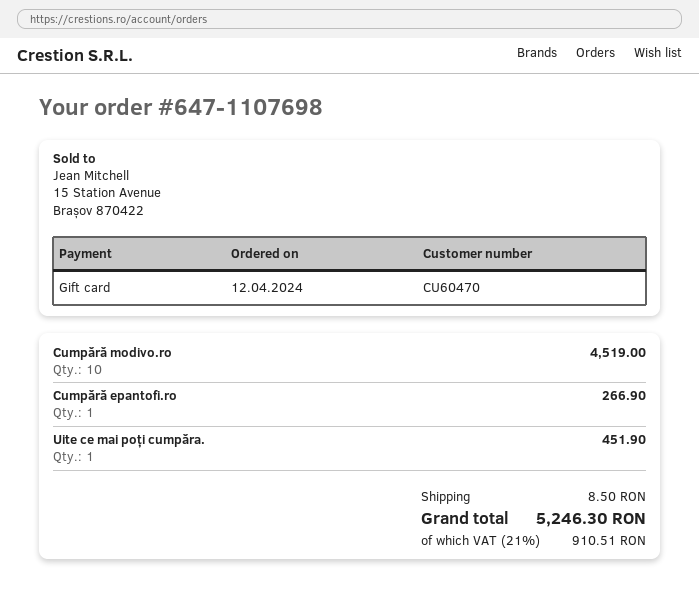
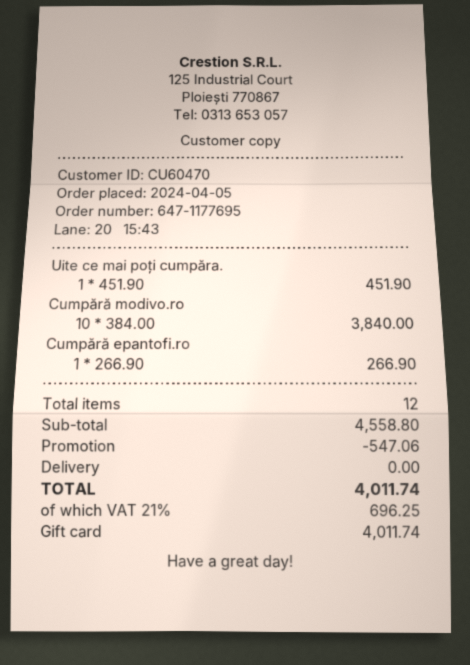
order number: 647-1107698 -> 647-1177695
order date: 2024-04-12 -> 2024-04-05
Cumpără modivo.ro: 10 for 4519.00 -> 10 for 3840.00
discount: none -> 547.06
shipping: 8.50 -> 0.00
tax: 21% = 910.51 -> 21% = 696.25
total: 5246.30 -> 4011.74

